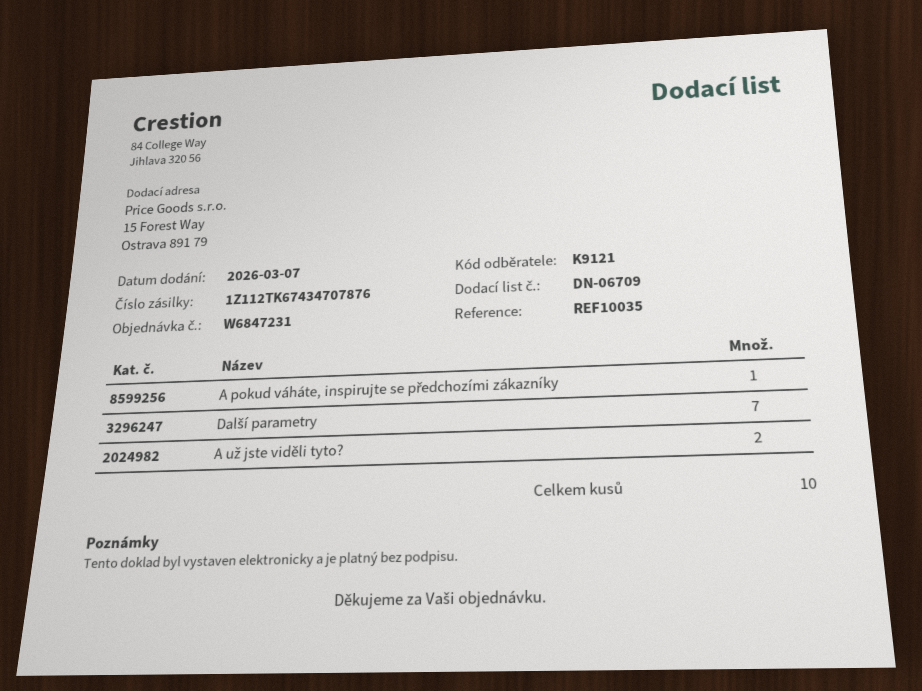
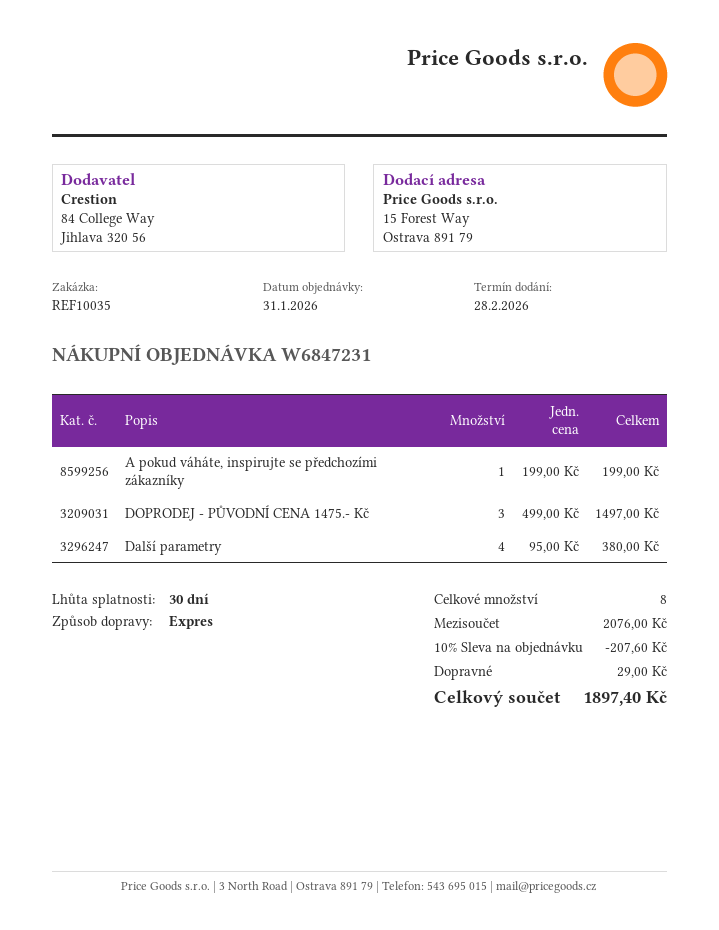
delivery date: 2026-03-07 -> 2026-02-28
Další parametry: 7 -> 4
A už jste viděli tyto?: 2 -> none
DOPRODEJ - PŮVODNÍ CENA 1475.- Kč: none -> 3
total quantity: 10 -> 8

